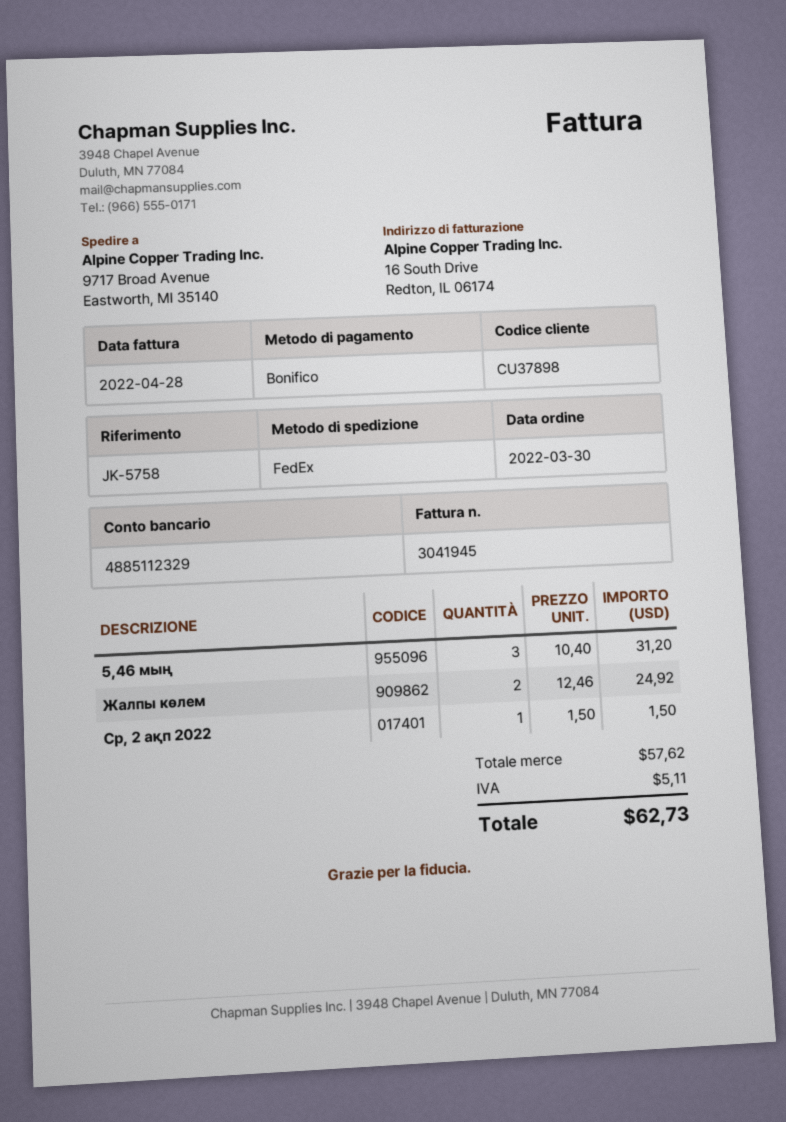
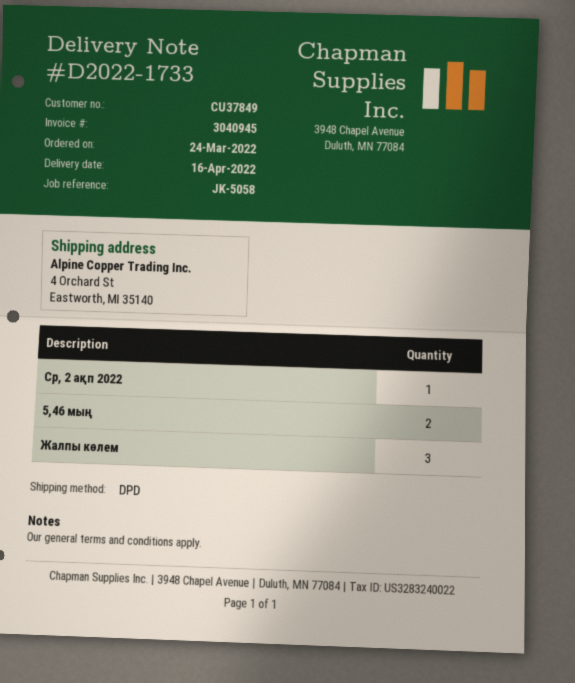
order date: 2022-03-30 -> 2022-03-24
invoice number: 3041945 -> 3040945
customer number: CU37898 -> CU37849
reference: JK-5758 -> JK-5058
shipping method: FedEx -> DPD
ship to: 9717 Broad Avenue, Eastworth, MI 35140 -> 4 Orchard St, Eastworth, MI 35140
5,46 мың: 3 -> 2
Жалпы көлем: 2 -> 3

